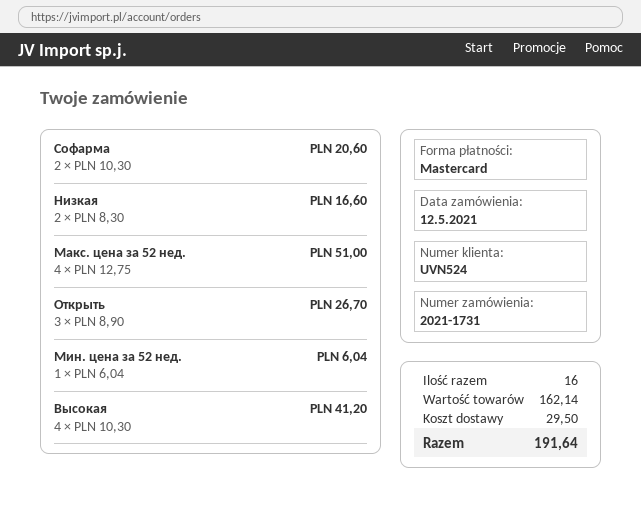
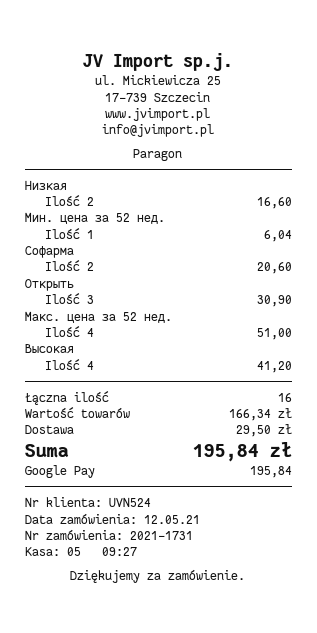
payment method: Mastercard -> Google Pay
Открыть: 3 for 26.70 -> 3 for 30.90
subtotal: 162.14 -> 166.34
total: 191.64 -> 195.84

